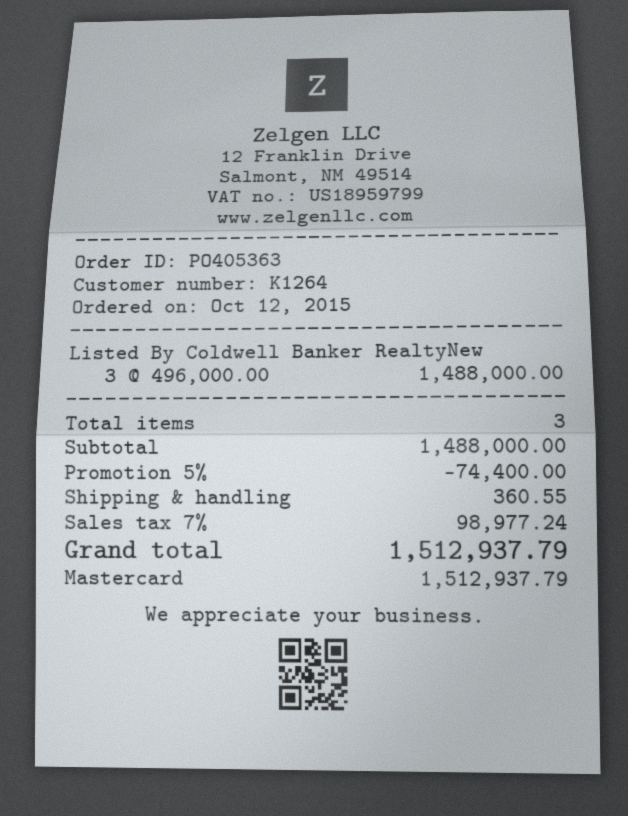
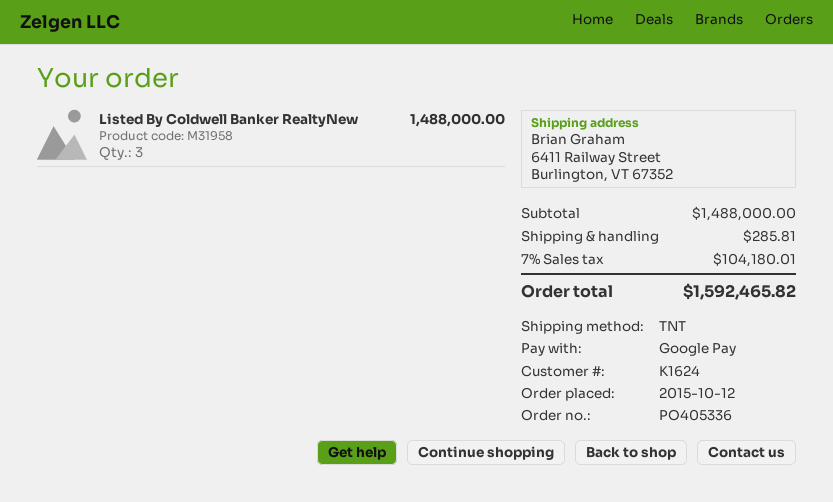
order number: PO405363 -> PO405336
customer number: K1264 -> K1624
payment method: Mastercard -> Google Pay
discount: 5% = 74400.00 -> none
shipping: 360.55 -> 285.81
tax: 7% = 98977.24 -> 7% = 104180.01
total: 1512937.79 -> 1592465.82

